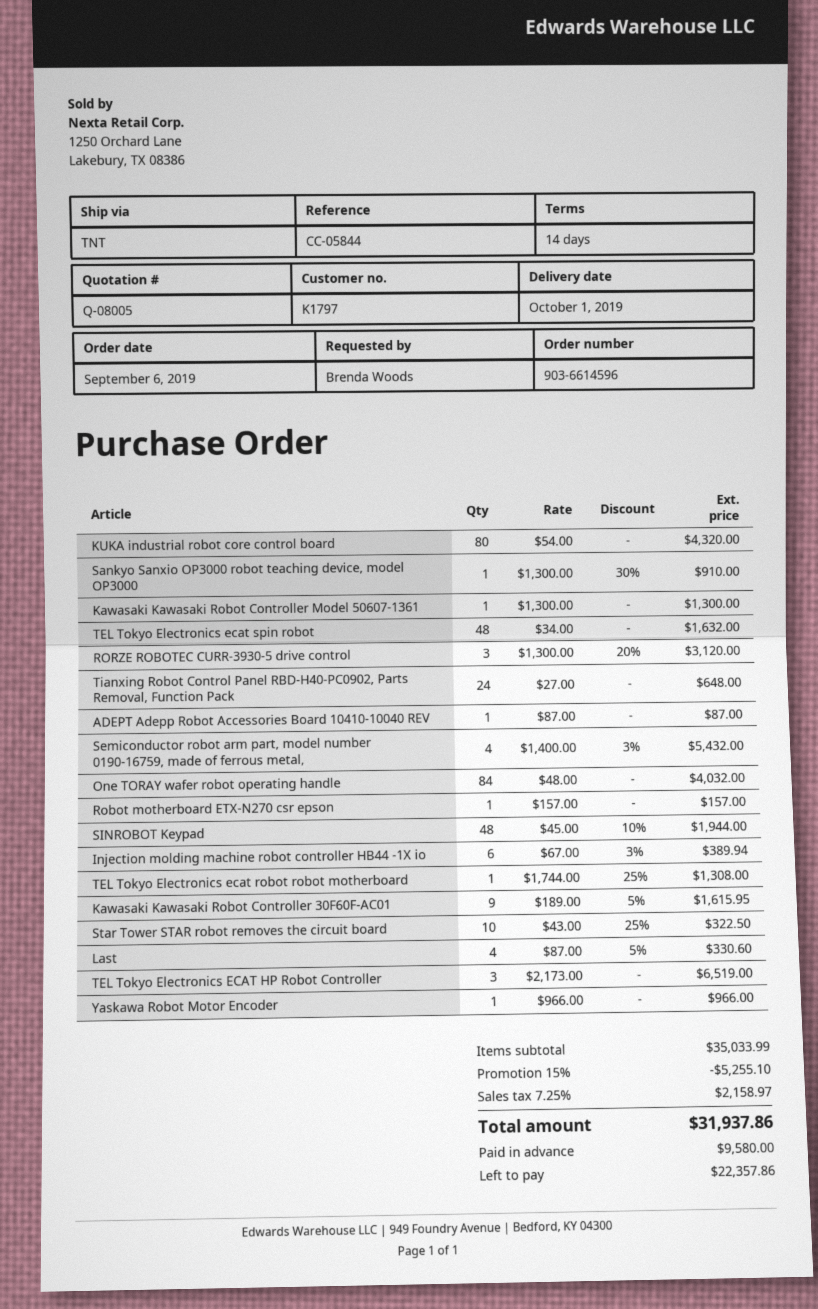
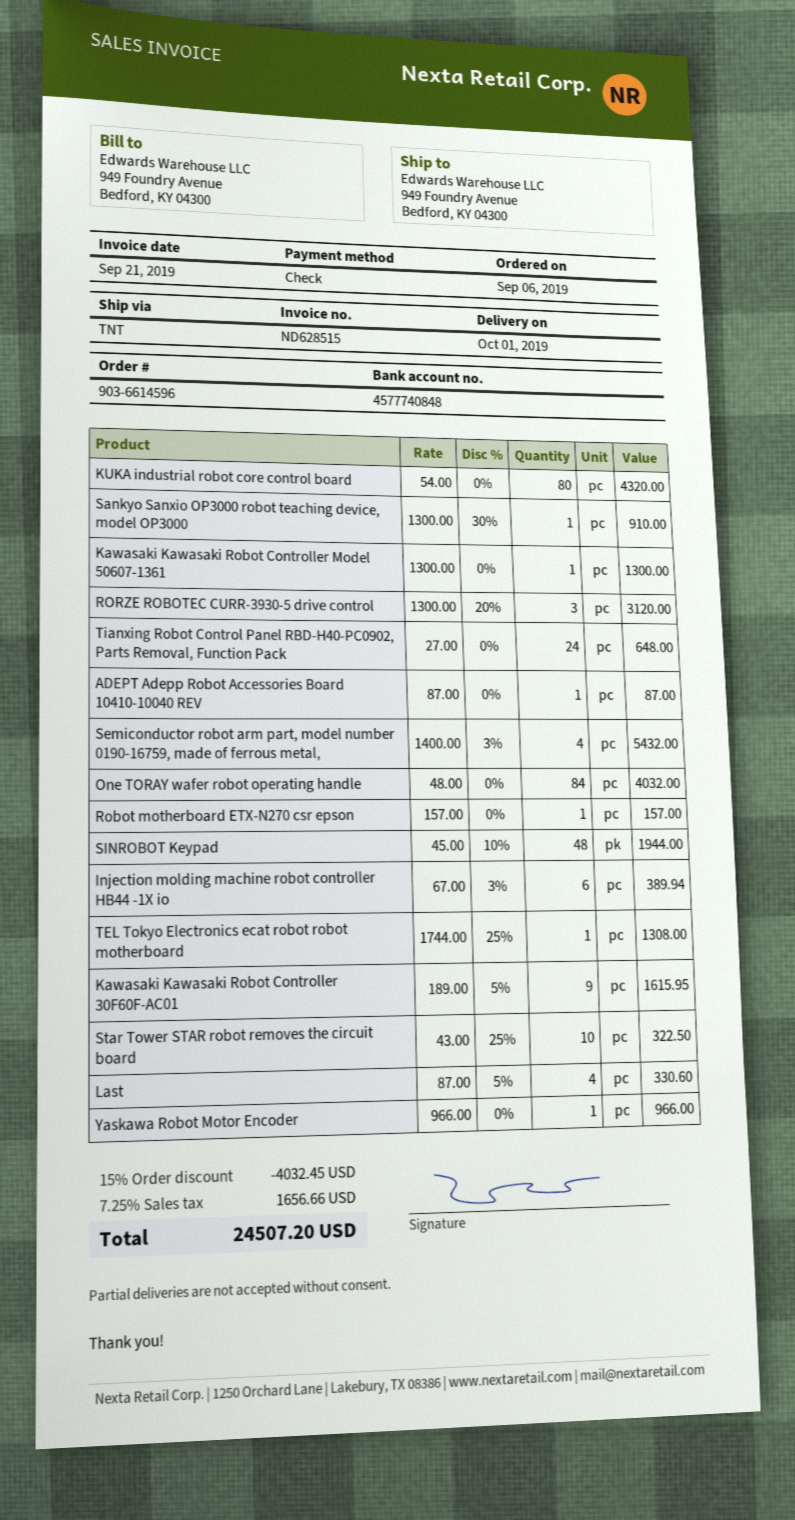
TEL Tokyo Electronics ecat spin robot: 48 x 34.00 = 1632.00 -> none
TEL Tokyo Electronics ECAT HP Robot Controller: 3 x 2173.00 = 6519.00 -> none
discount: 15% = 5255.10 -> 15% = 4032.45
tax: 7.25% = 2158.97 -> 7.25% = 1656.66
total: 31937.86 -> 24507.20

